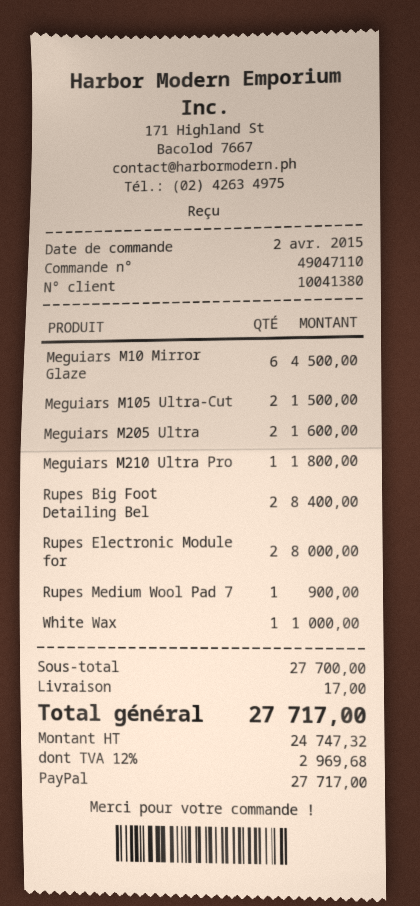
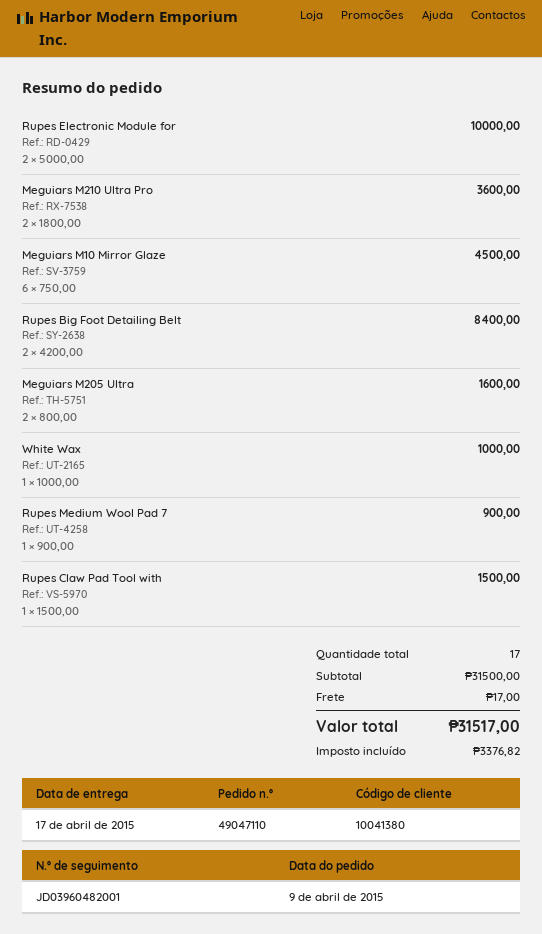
order date: 2015-04-02 -> 2015-04-09
Meguiars M105 Ultra-Cut: 2 for 1500.00 -> none
Meguiars M210 Ultra Pro: 1 for 1800.00 -> 2 for 3600.00
Rupes Electronic Module for: 2 for 8000.00 -> 2 for 10000.00
Rupes Claw Pad Tool with: none -> 1 for 1500.00
subtotal: 27700.00 -> 31500.00
tax: 2969.68 -> 3376.82
total: 27717.00 -> 31517.00

